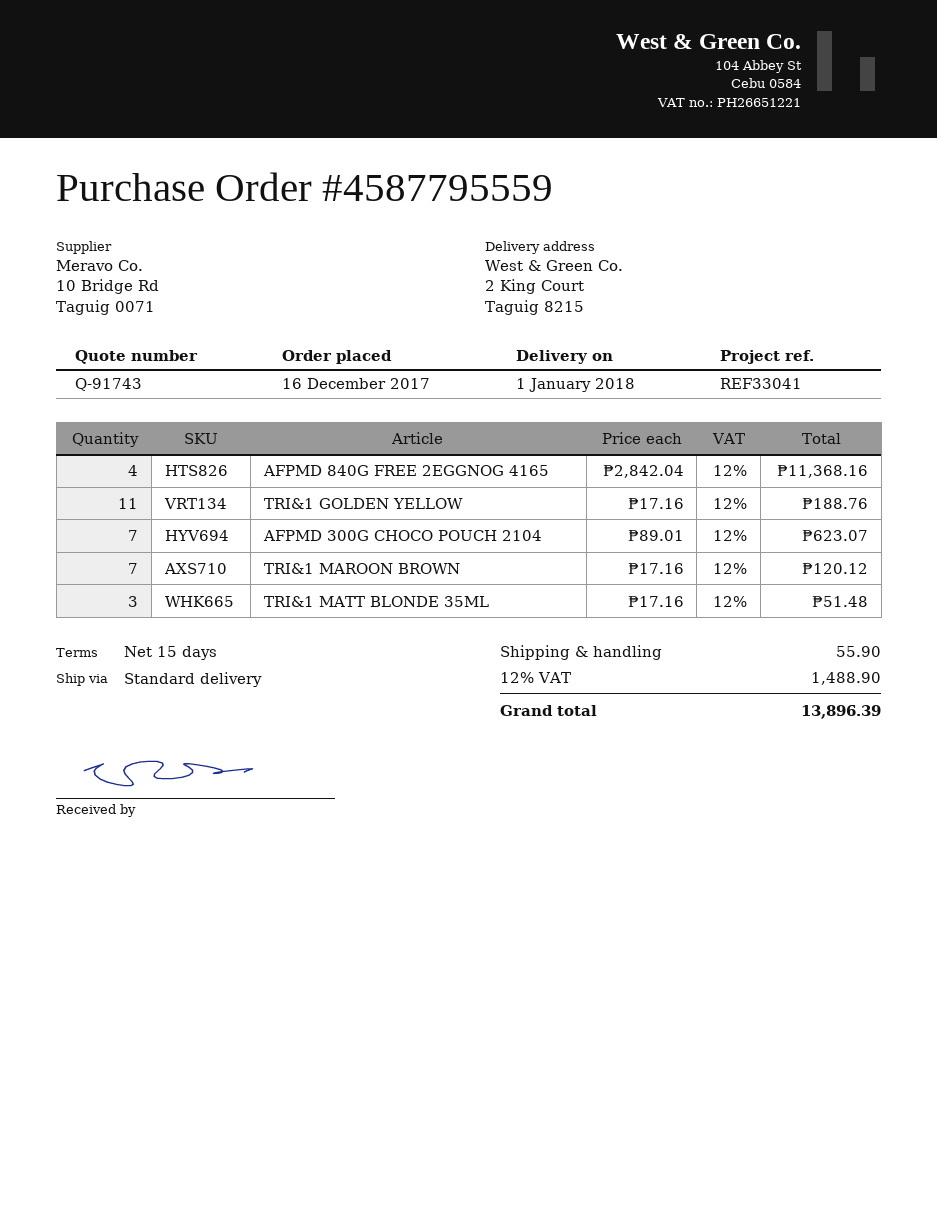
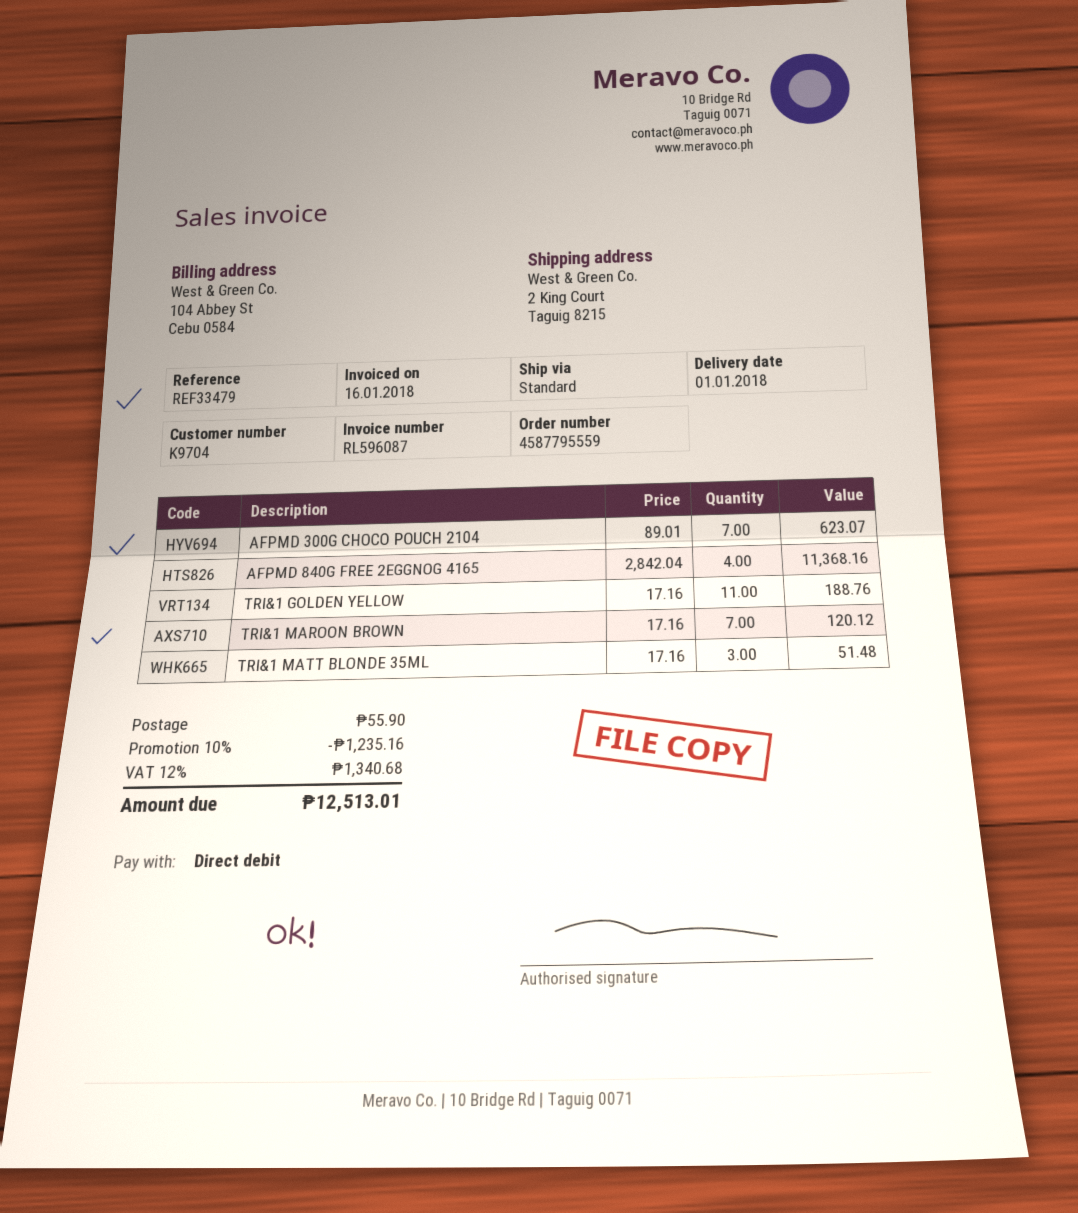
reference: REF33041 -> REF33479
discount: none -> 10% = 1235.16
tax: 12% = 1488.90 -> 12% = 1340.68
total: 13896.39 -> 12513.01

